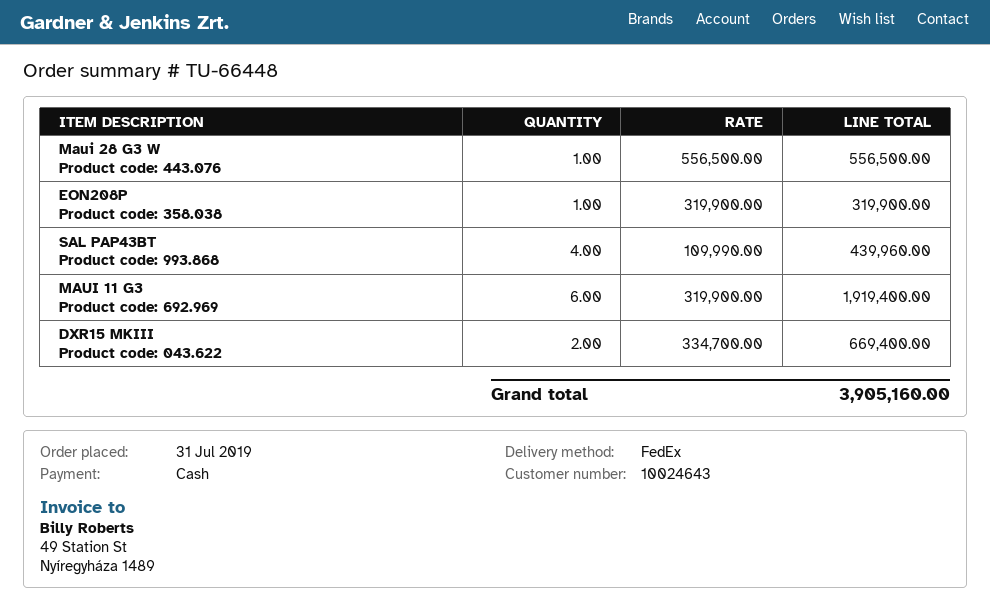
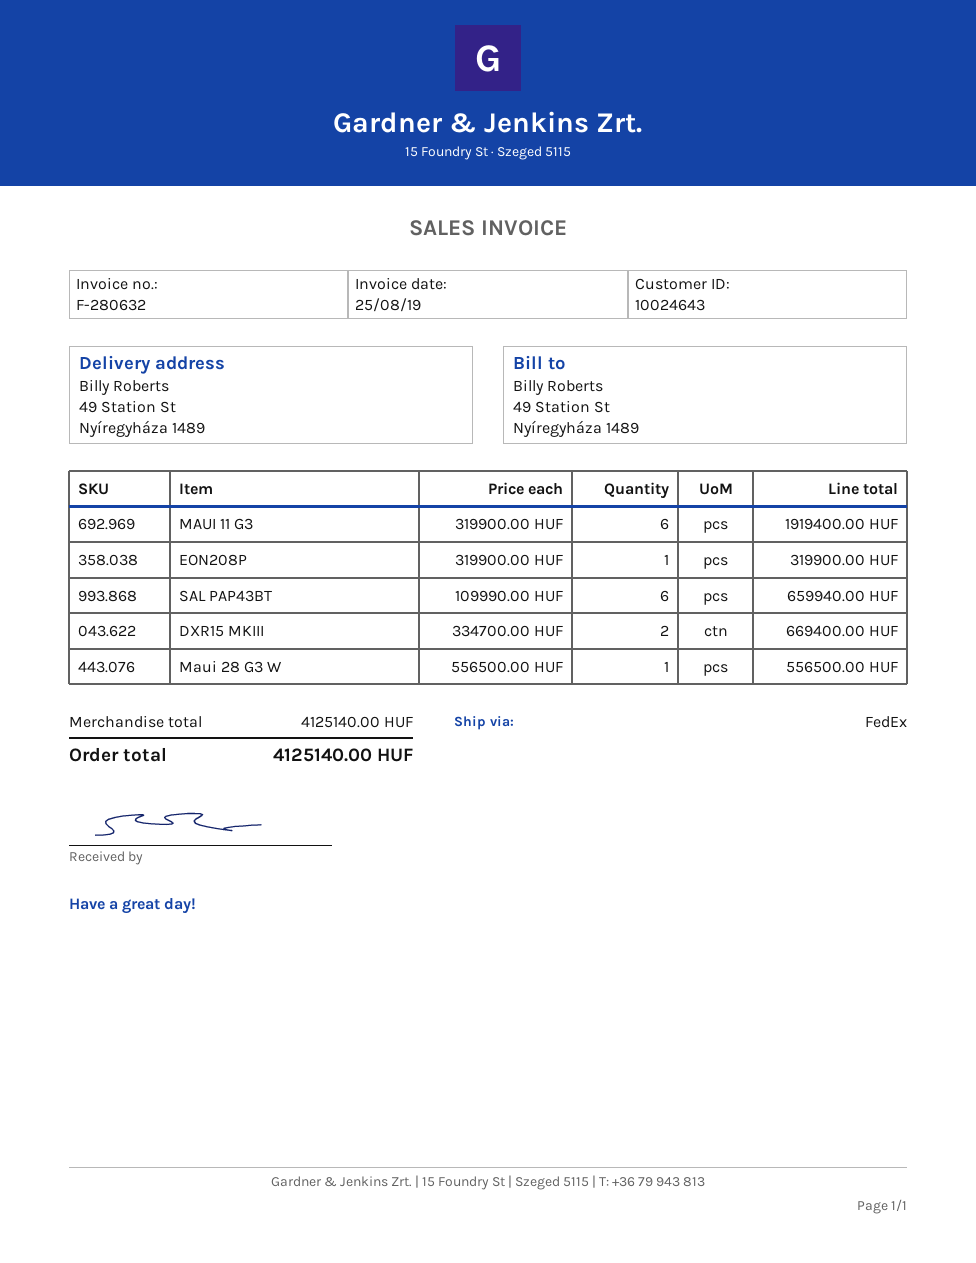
SAL PAP43BT: 4 x 109990.00 = 439960.00 -> 6 x 109990.00 = 659940.00
total: 3905160.00 -> 4125140.00

